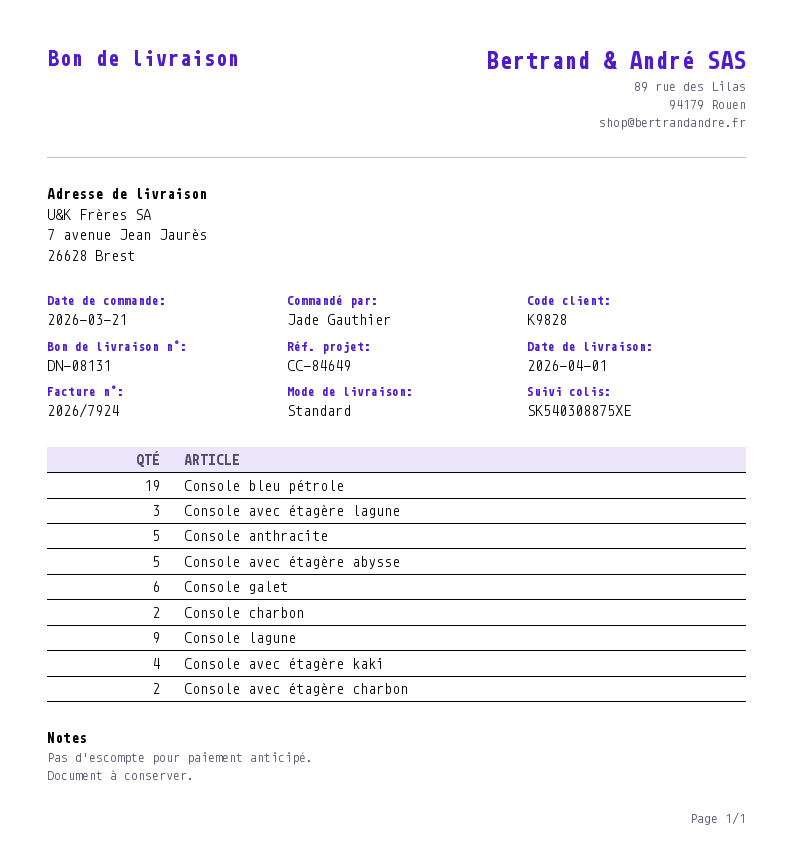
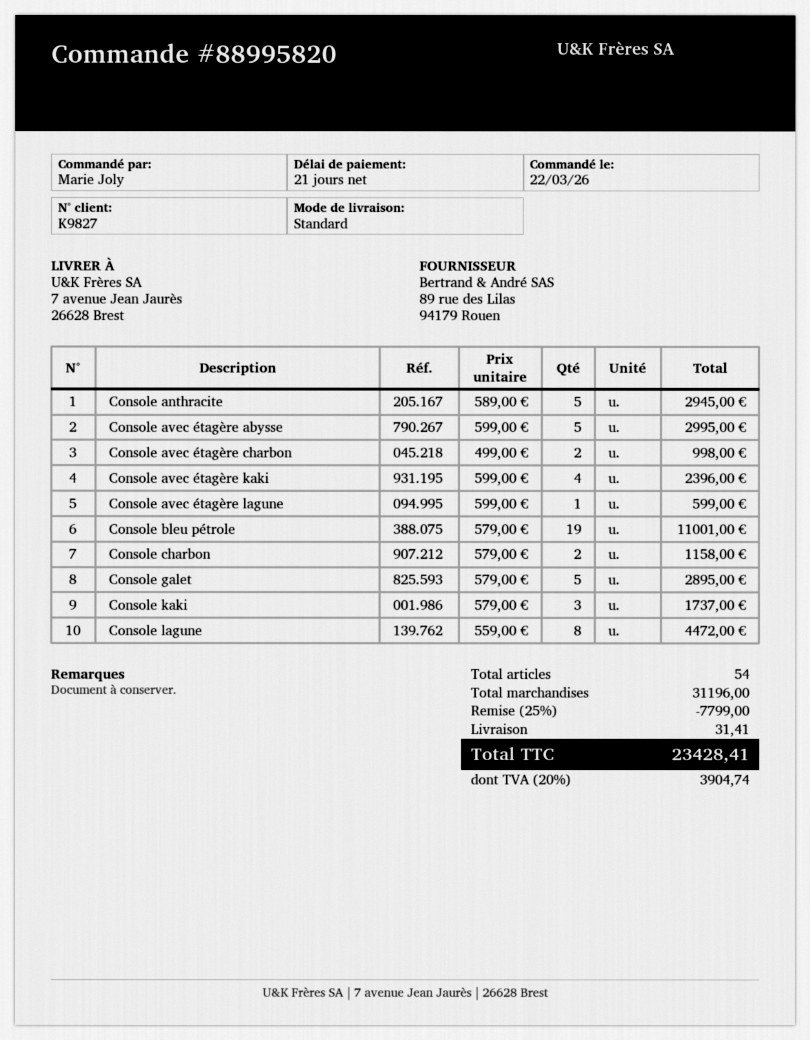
order date: 2026-03-21 -> 2026-03-22
customer number: K9828 -> K9827
ordered by: Jade Gauthier -> Marie Joly
Console avec étagère lagune: 3 -> 1
Console galet: 6 -> 5
Console lagune: 9 -> 8
Console kaki: none -> 3

